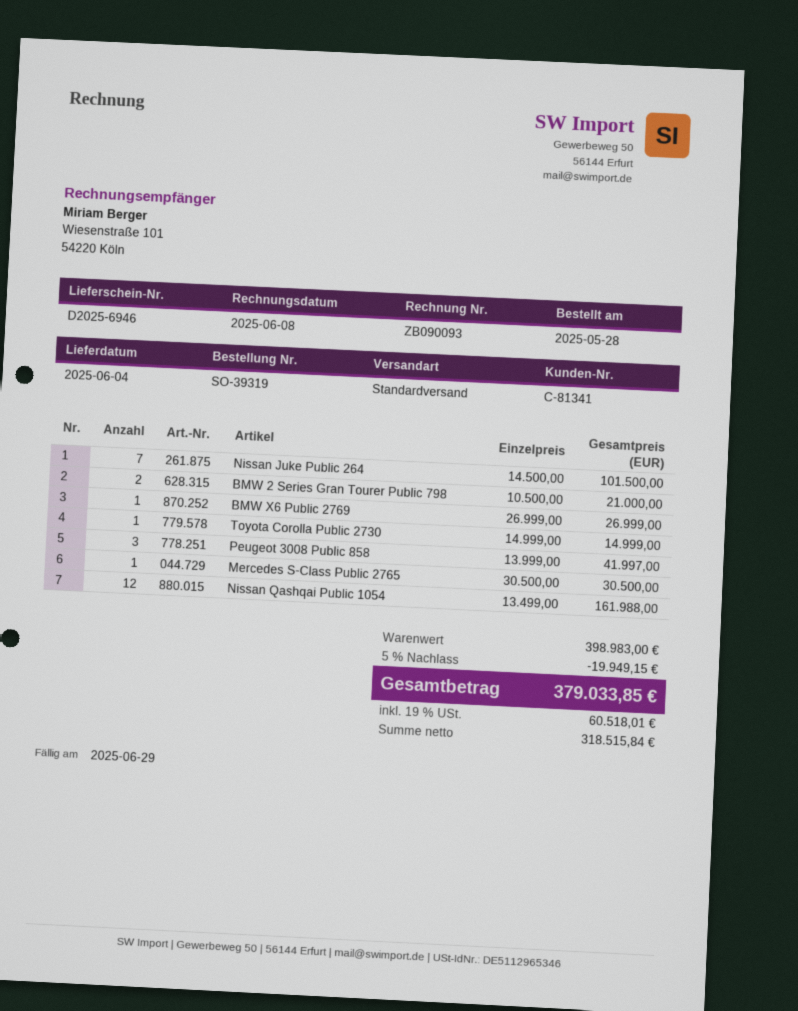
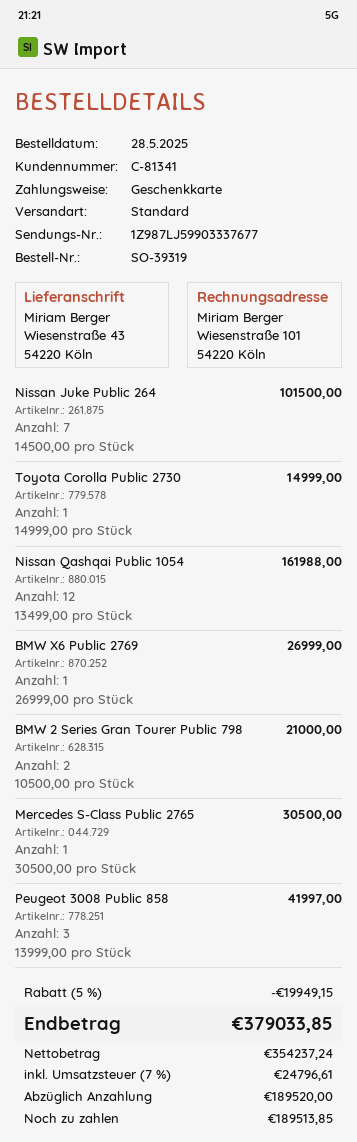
net: 318515.84 -> 354237.24
tax: 19% = 60518.01 -> 7% = 24796.61

